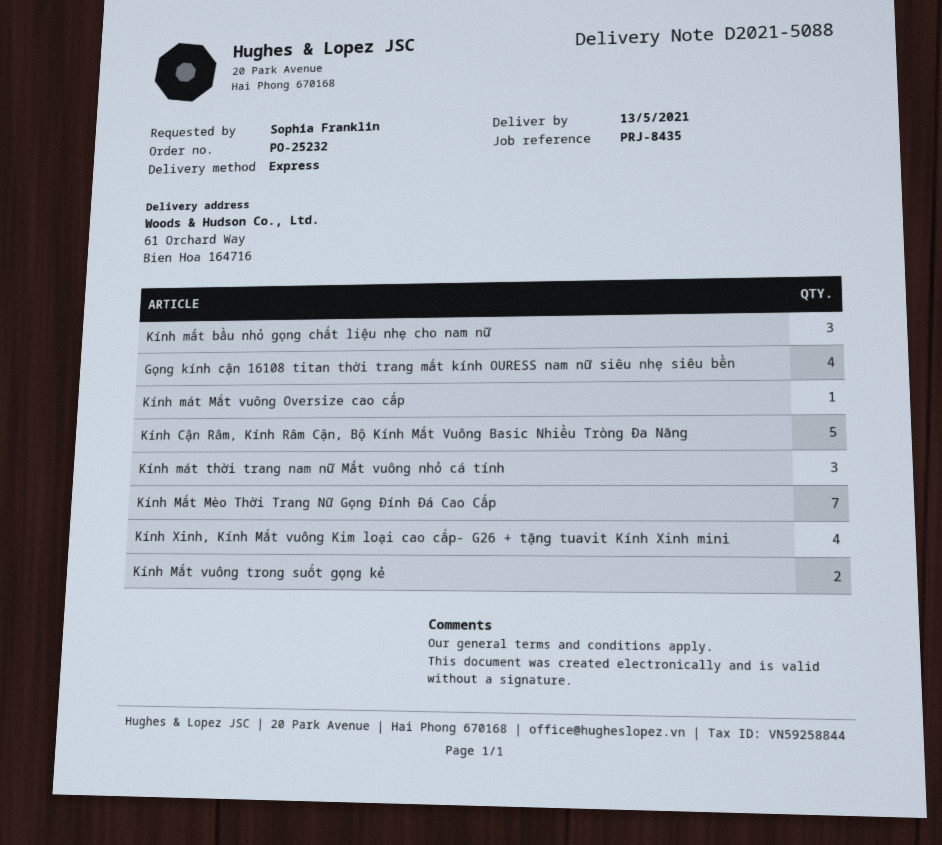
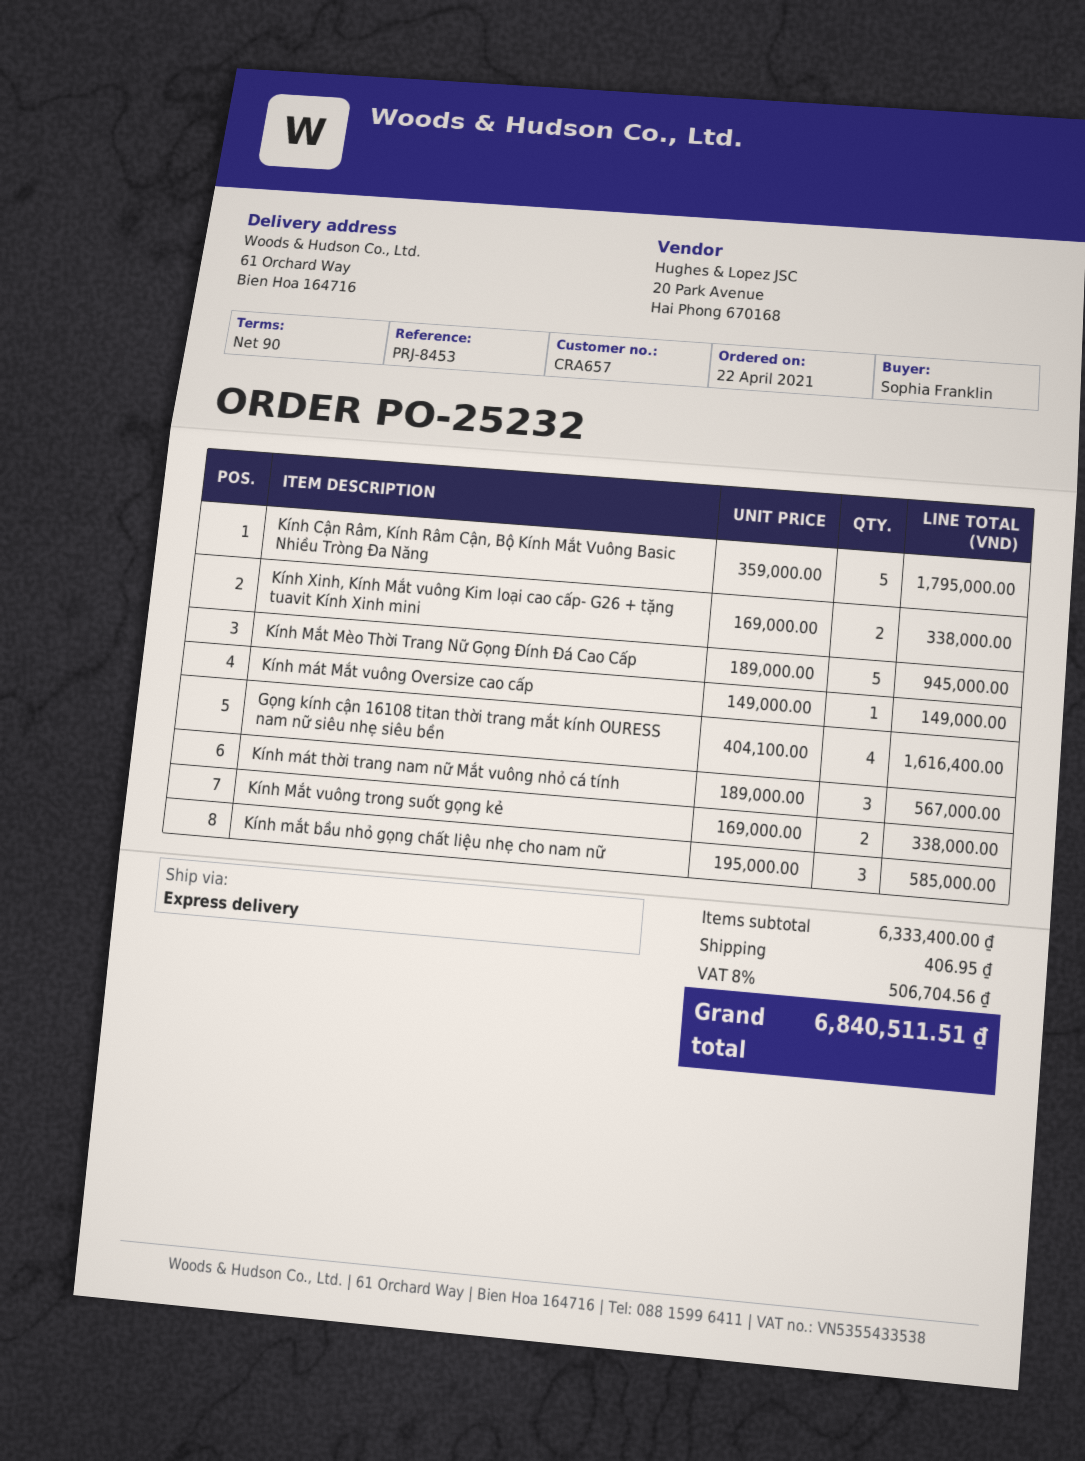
reference: PRJ-8435 -> PRJ-8453
Kính Mắt Mèo Thời Trang Nữ Gọng Đính Đá Cao Cấp: 7 -> 5
Kính Xinh, Kính Mắt vuông Kim loại cao cấp- G26 + tặng tuavit Kính Xinh mini: 4 -> 2

